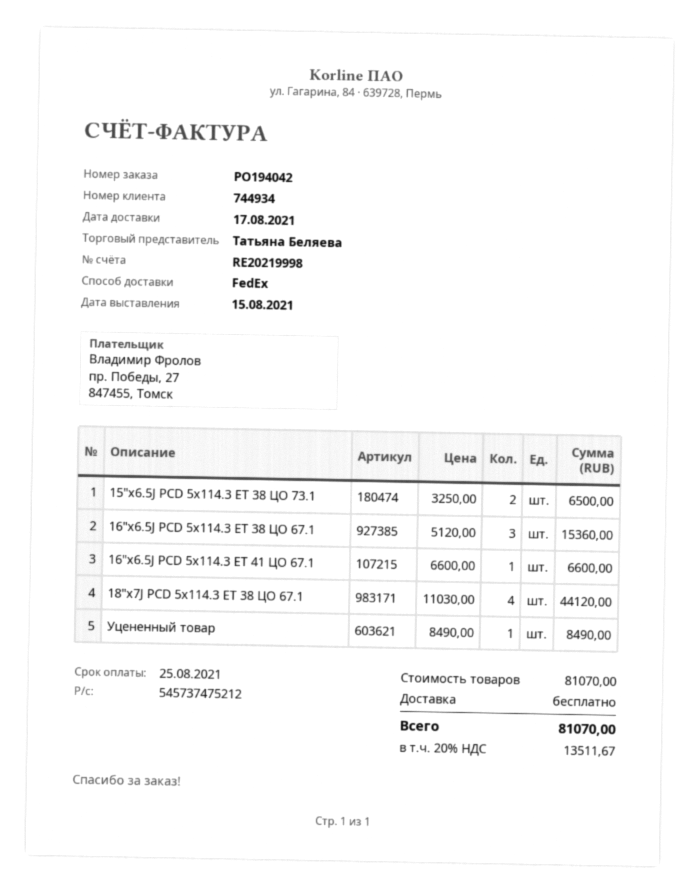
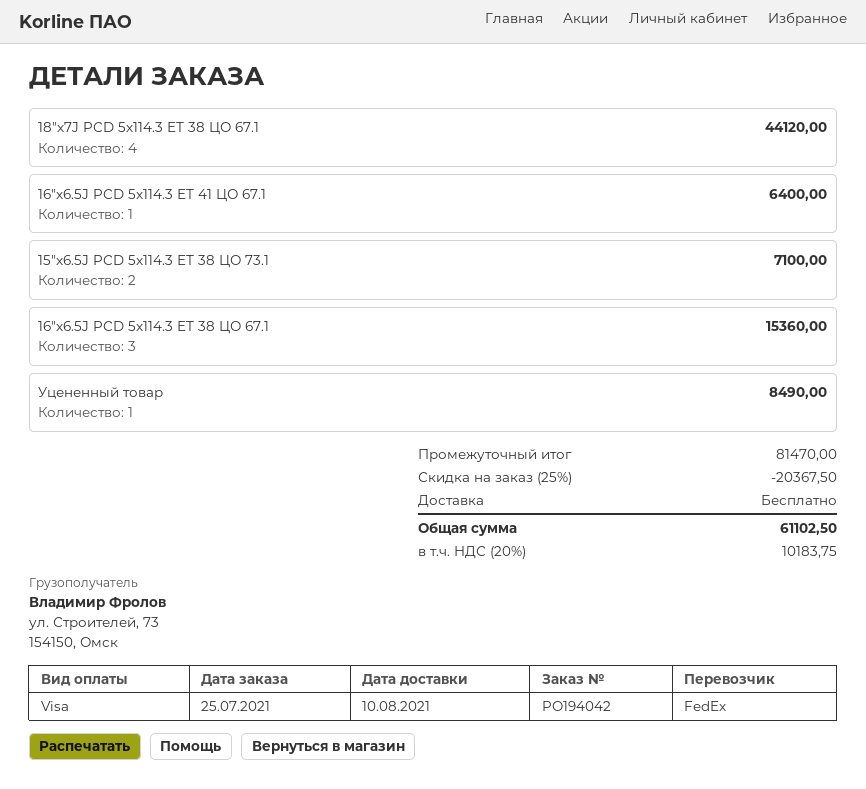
delivery date: 2021-08-17 -> 2021-08-10
15"x6.5J PCD 5x114.3 ЕТ 38 ЦО 73.1: 2 for 6500.00 -> 2 for 7100.00
16"x6.5J PCD 5x114.3 ЕТ 41 ЦО 67.1: 1 for 6600.00 -> 1 for 6400.00
subtotal: 81070.00 -> 81470.00
discount: none -> 25% = 20367.50
tax: 20% = 13511.67 -> 20% = 10183.75
total: 81070.00 -> 61102.50

